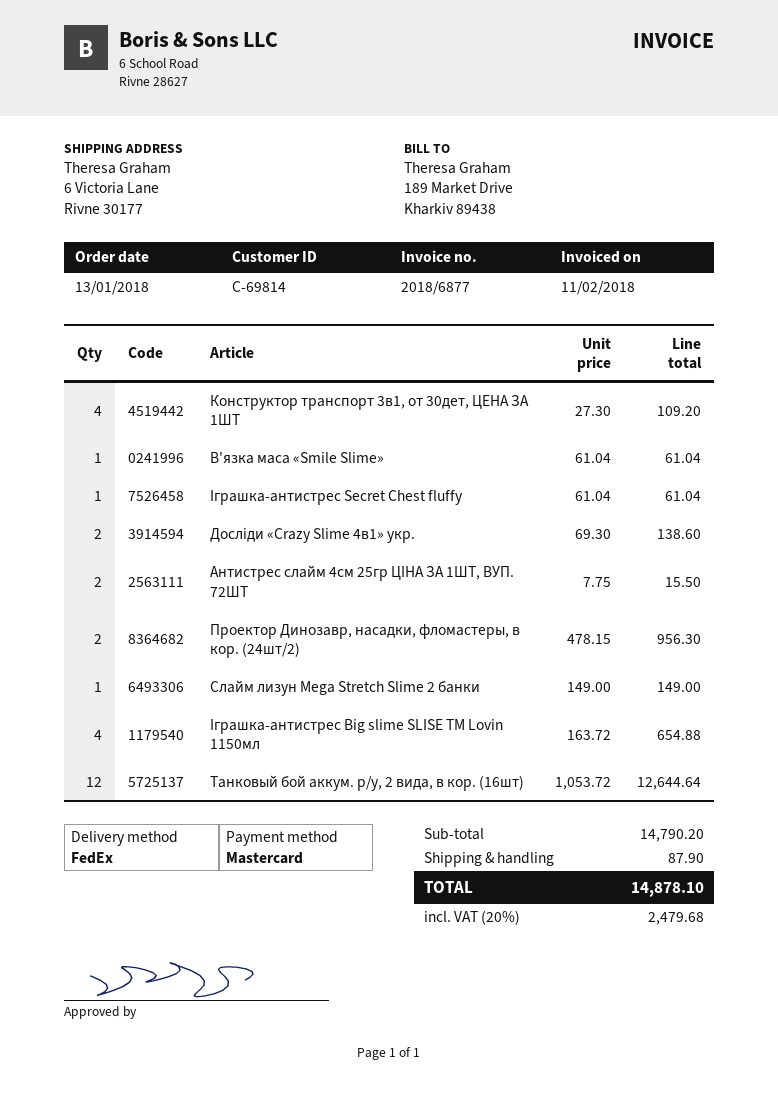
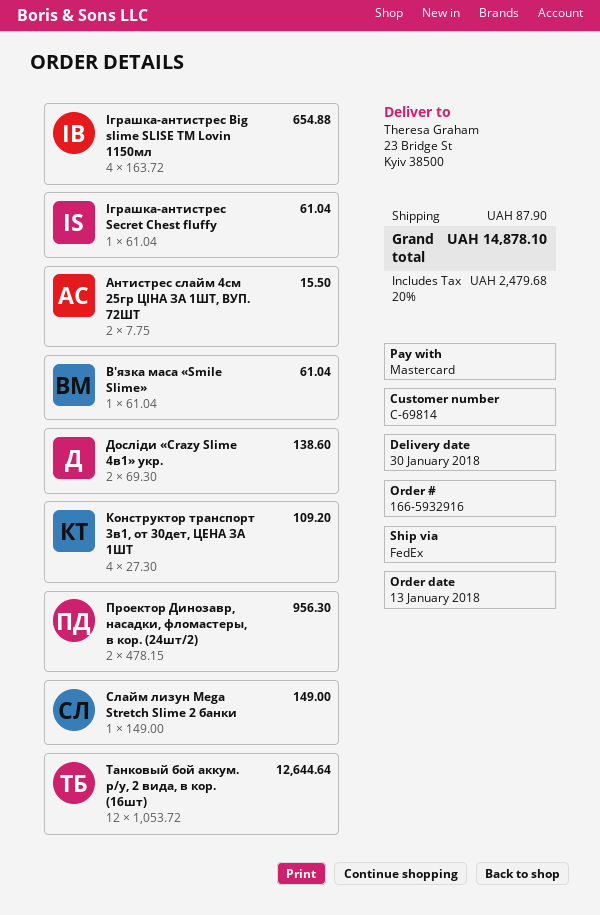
ship to: 6 Victoria Lane, Rivne 30177 -> 23 Bridge St, Kyiv 38500

